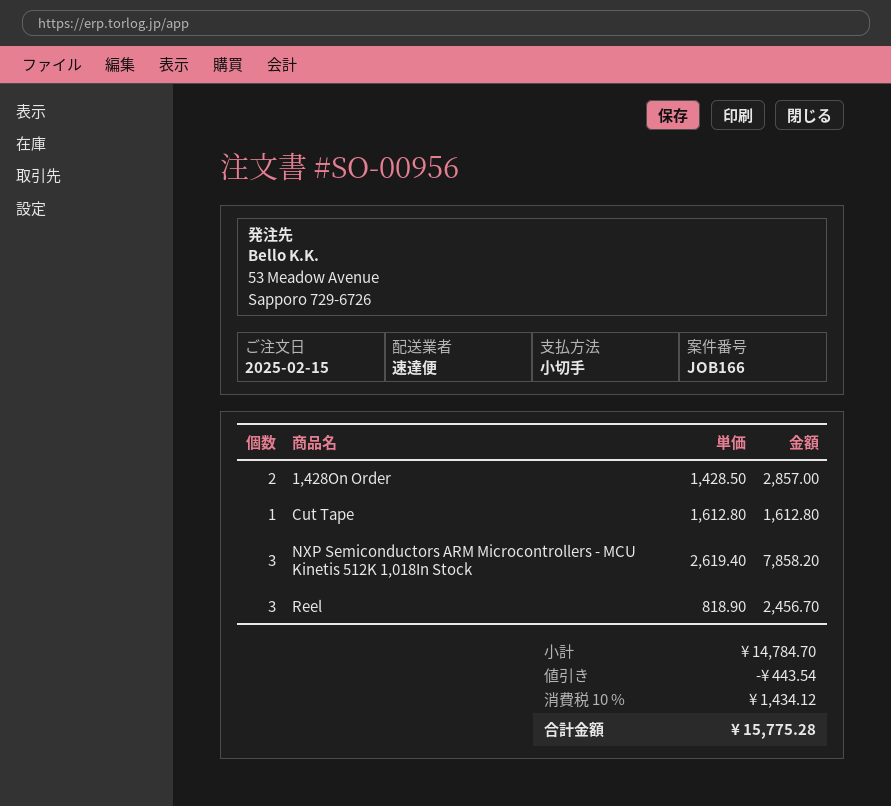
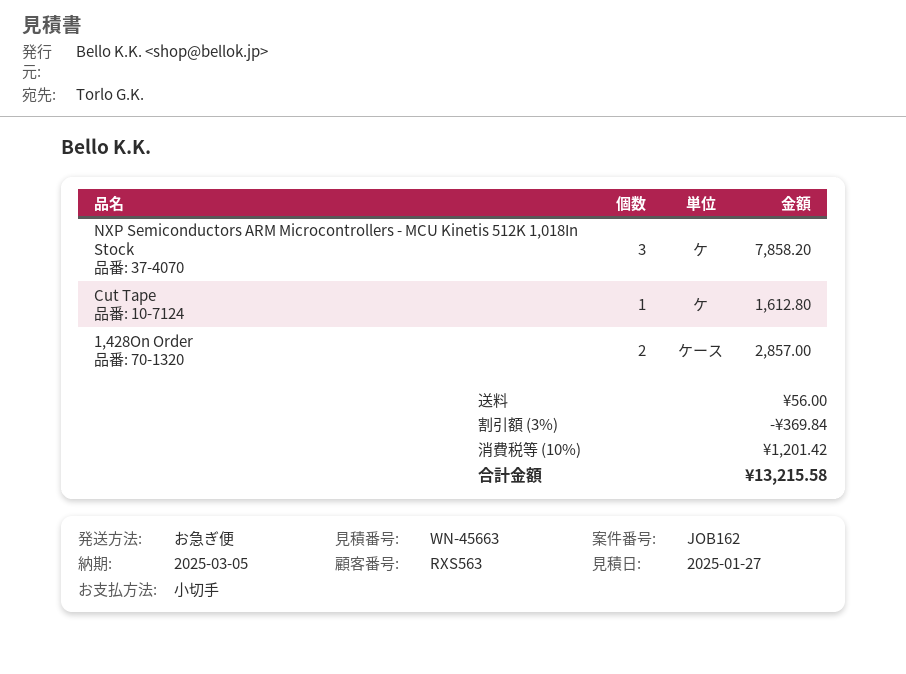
reference: JOB166 -> JOB162
Reel: 3 for 2456.70 -> none
discount: 443.54 -> 369.84
shipping: none -> 56.00
tax: 10% = 1434.12 -> 10% = 1201.42
total: 15775.28 -> 13215.58

